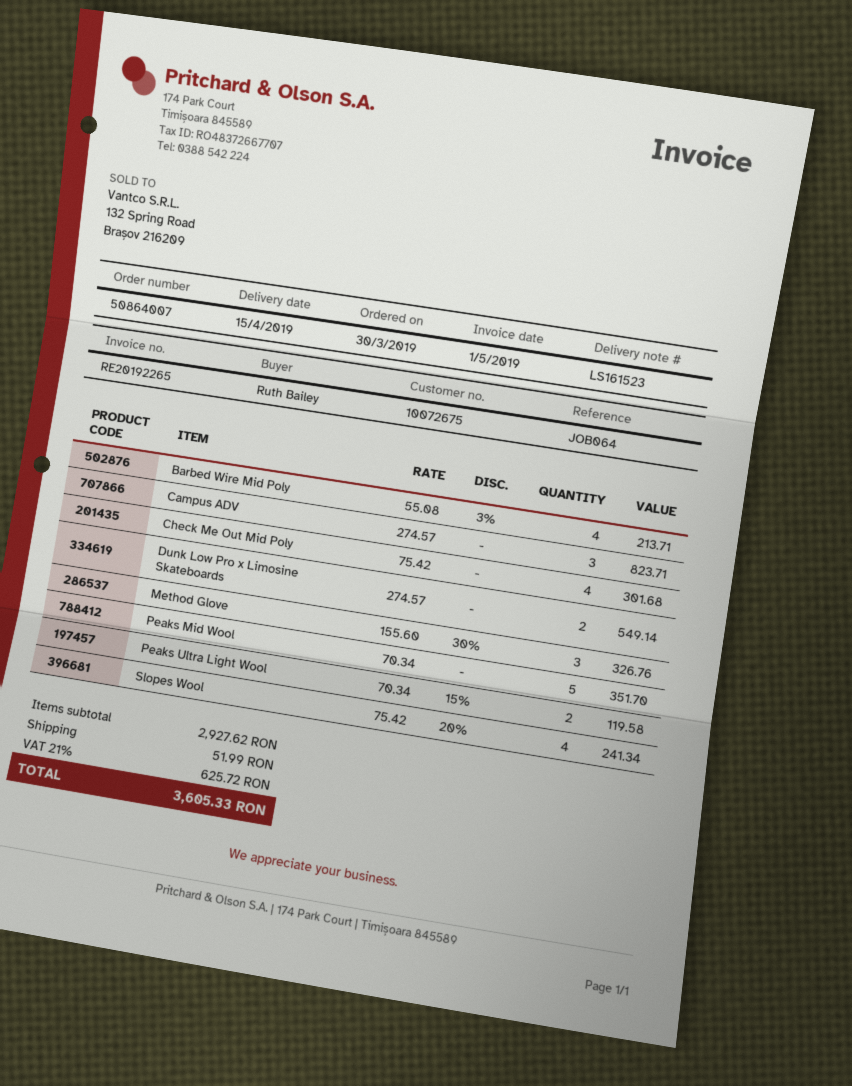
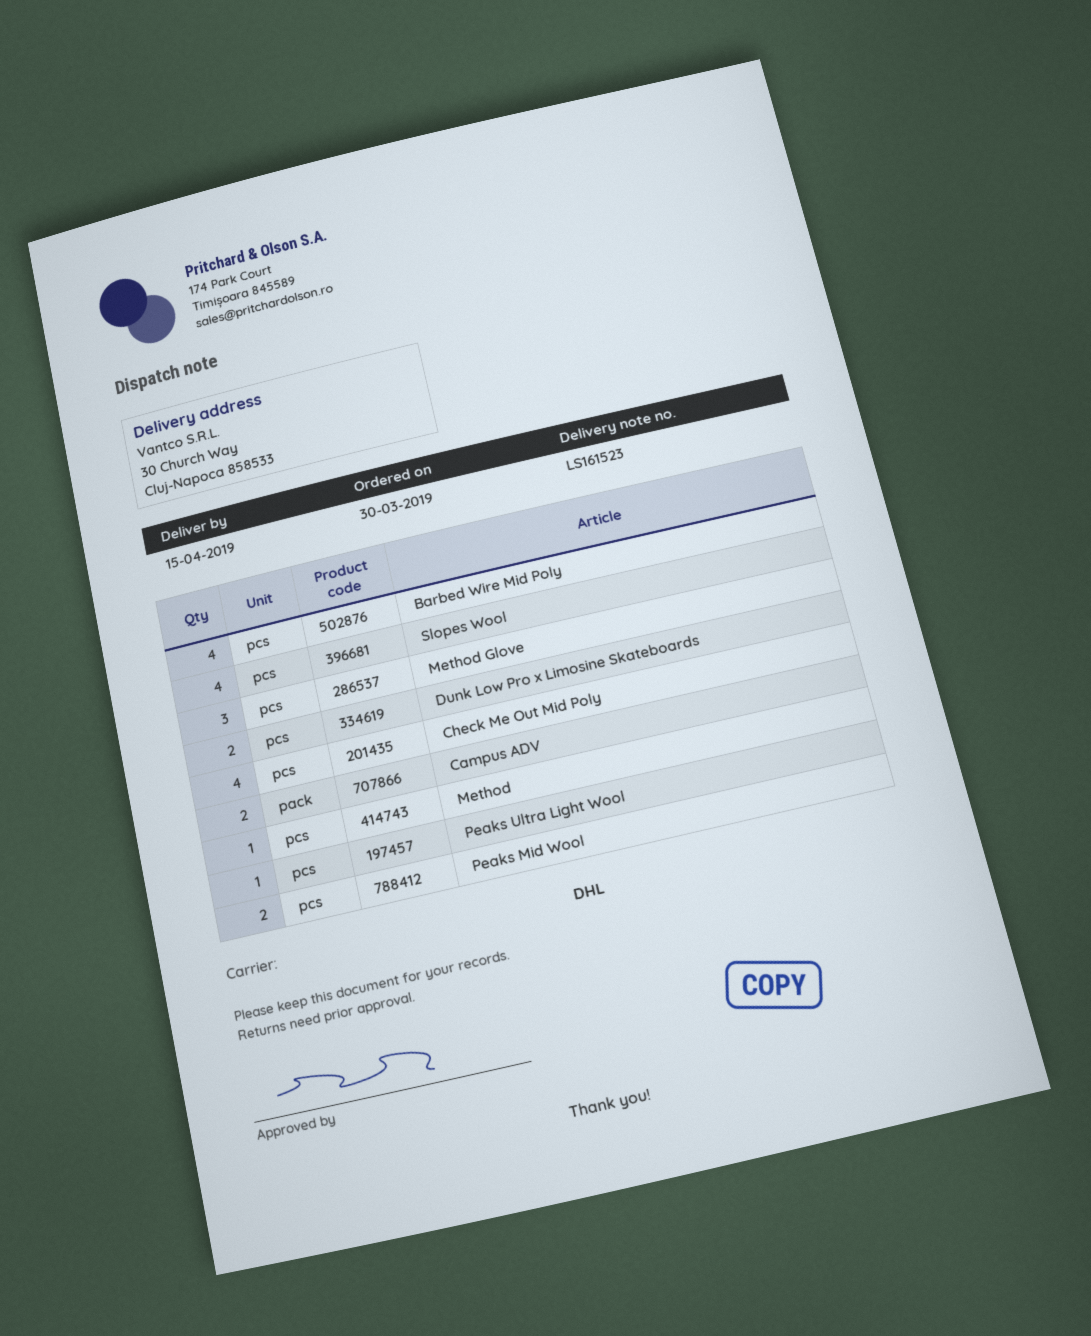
Campus ADV: 3 -> 2
Peaks Mid Wool: 5 -> 2
Peaks Ultra Light Wool: 2 -> 1
Method: none -> 1

